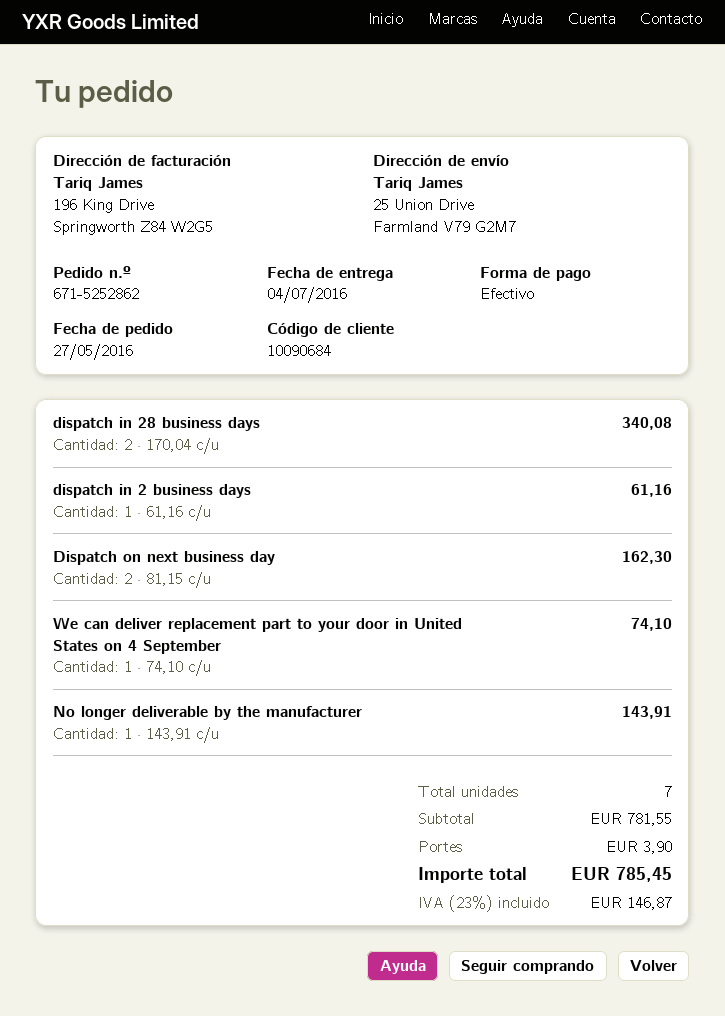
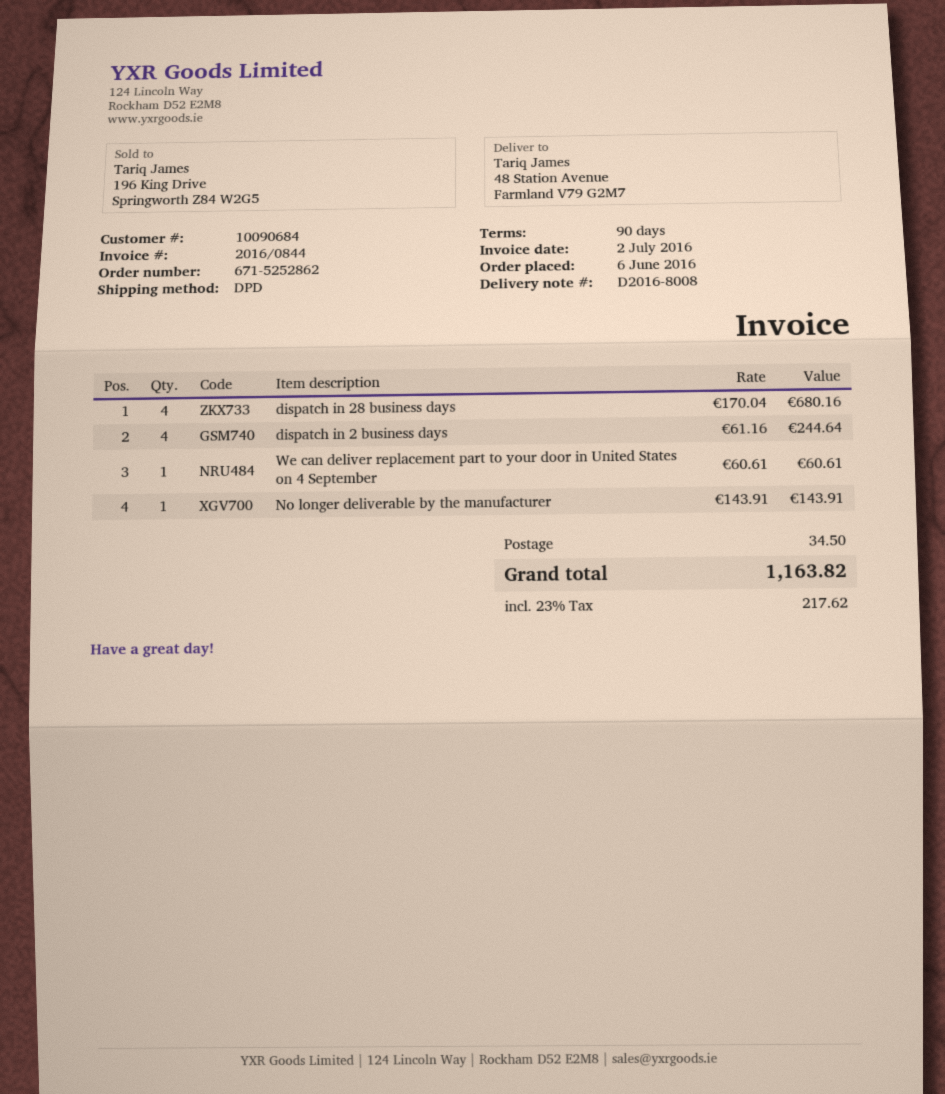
order date: 2016-05-27 -> 2016-06-06
ship to: 25 Union Drive, Farmland V79 G2M7 -> 48 Station Avenue, Farmland V79 G2M7
dispatch in 28 business days: 2 x 170.04 = 340.08 -> 4 x 170.04 = 680.16
dispatch in 2 business days: 1 x 61.16 = 61.16 -> 4 x 61.16 = 244.64
Dispatch on next business day: 2 x 81.15 = 162.30 -> none
We can deliver replacement part to your door in United States on 4 September: 1 x 74.10 = 74.10 -> 1 x 60.61 = 60.61
shipping: 3.90 -> 34.50
tax: 23% = 146.87 -> 23% = 217.62
total: 785.45 -> 1163.82

